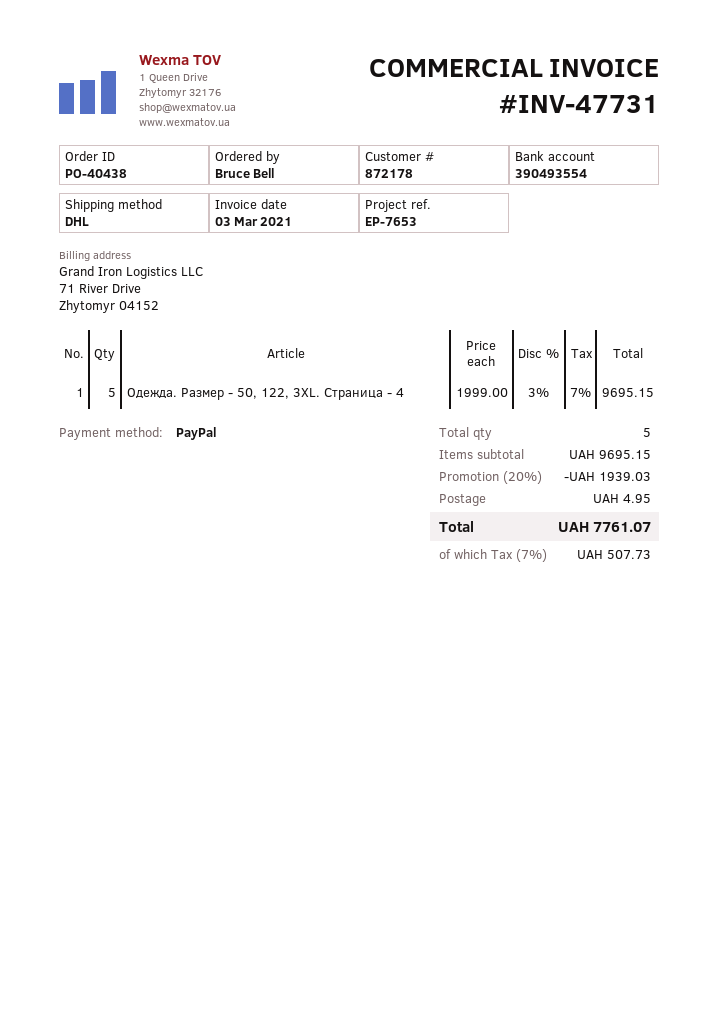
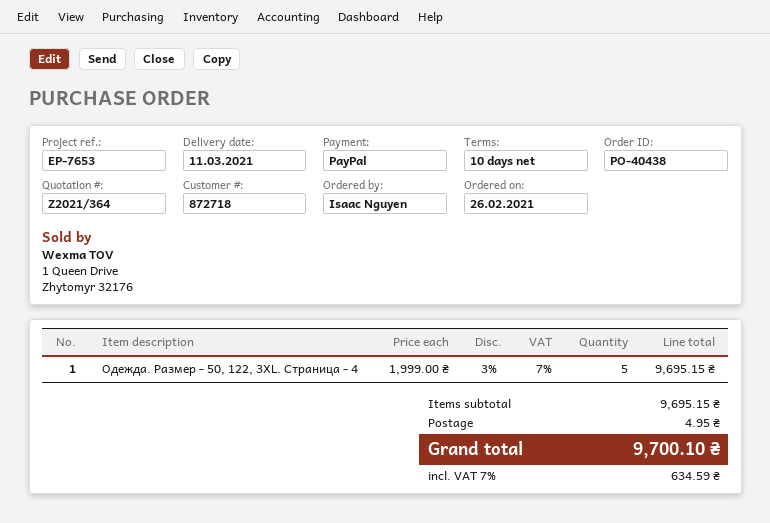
customer number: 872178 -> 872718
ordered by: Bruce Bell -> Isaac Nguyen
discount: 20% = 1939.03 -> none
tax: 7% = 507.73 -> 7% = 634.59
total: 7761.07 -> 9700.10

